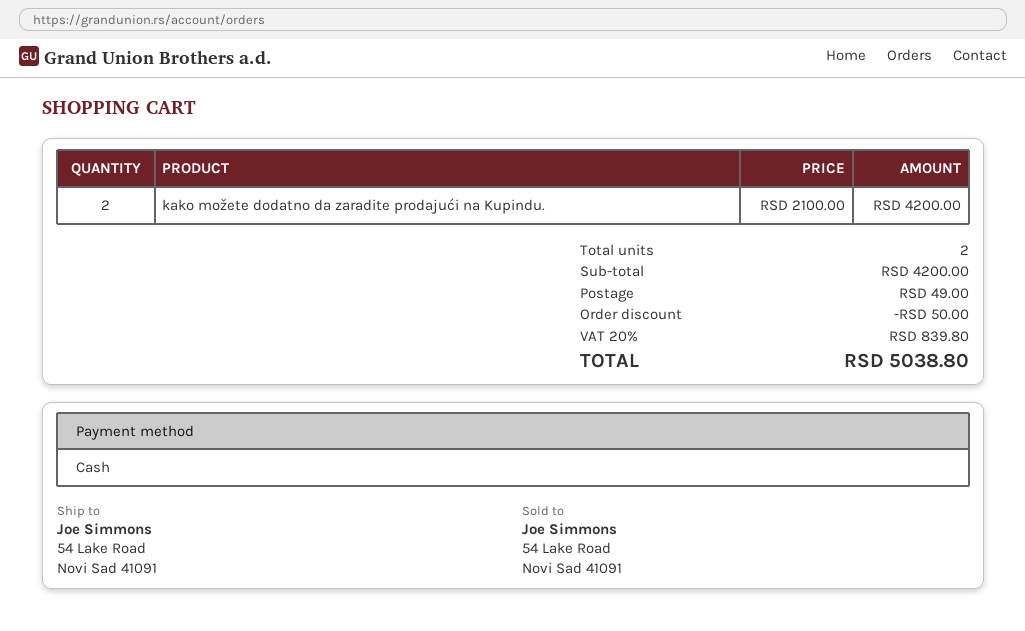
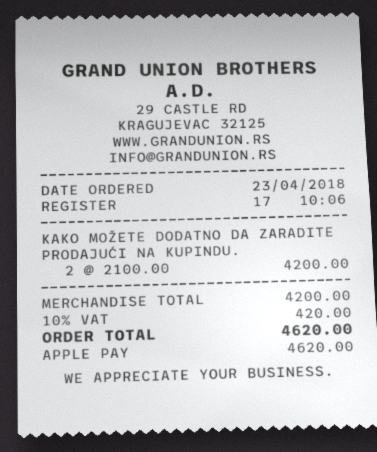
payment method: cash -> Apple Pay
discount: 50.00 -> none
shipping: 49.00 -> none
tax: 20% = 839.80 -> 10% = 420.00
total: 5038.80 -> 4620.00

